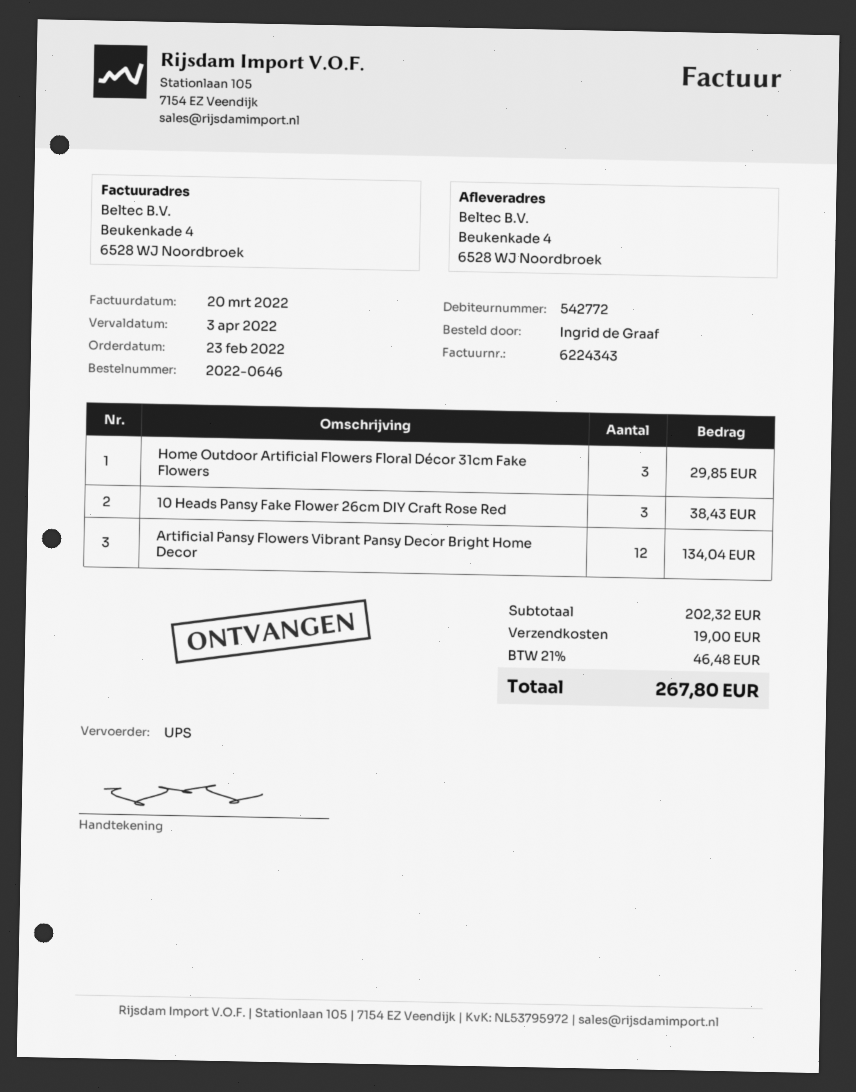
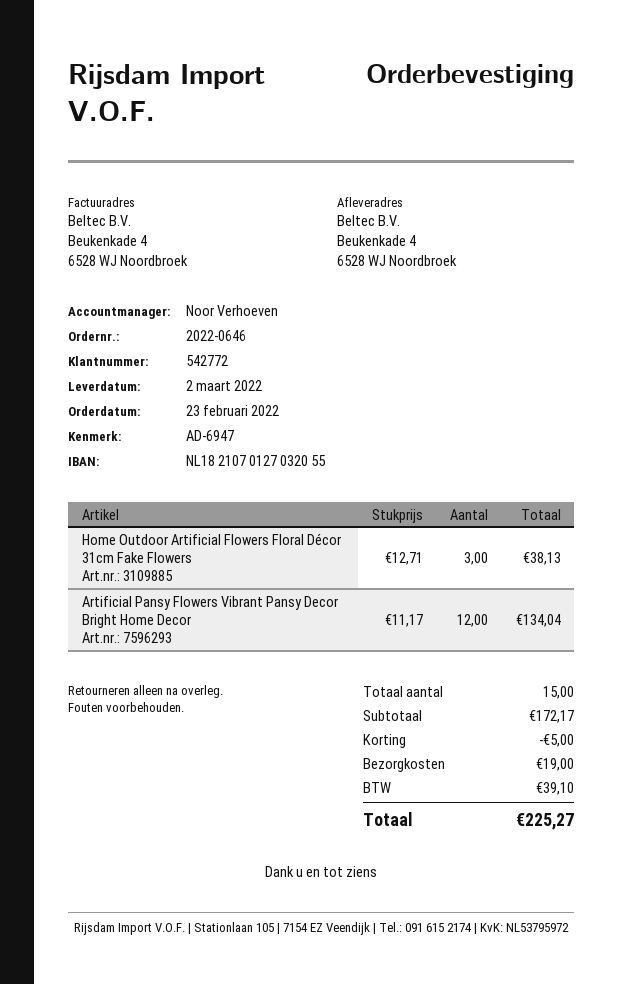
Home Outdoor Artificial Flowers Floral Décor 31cm Fake Flowers: 3 for 29.85 -> 3 for 38.13
10 Heads Pansy Fake Flower 26cm DIY Craft Rose Red: 3 for 38.43 -> none
subtotal: 202.32 -> 172.17
discount: none -> 5.00
tax: 46.48 -> 39.10
total: 267.80 -> 225.27

